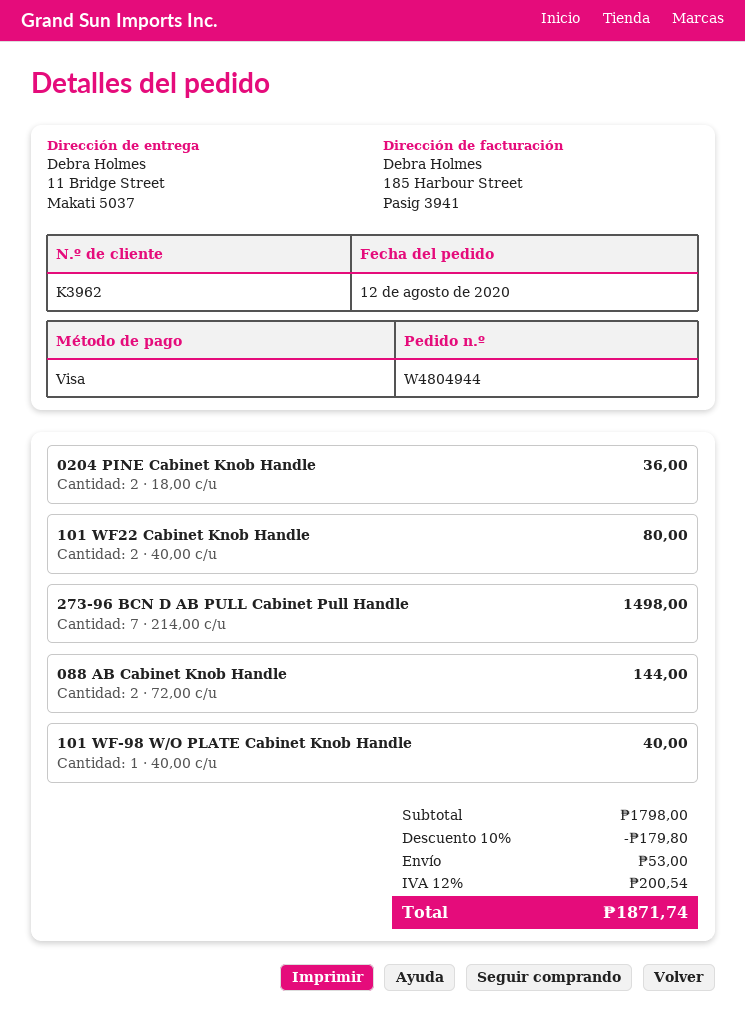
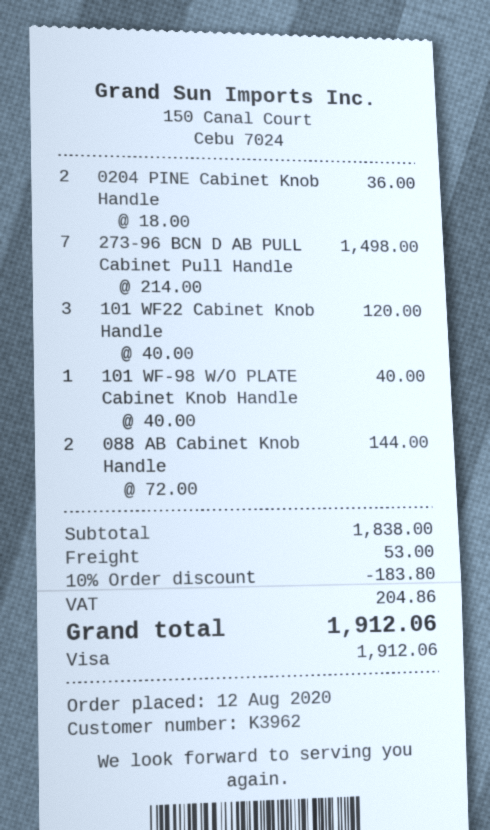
101 WF22 Cabinet Knob Handle: 2 x 40.00 = 80.00 -> 3 x 40.00 = 120.00
subtotal: 1798.00 -> 1838.00
discount: 10% = 179.80 -> 10% = 183.80
tax: 200.54 -> 204.86
total: 1871.74 -> 1912.06

